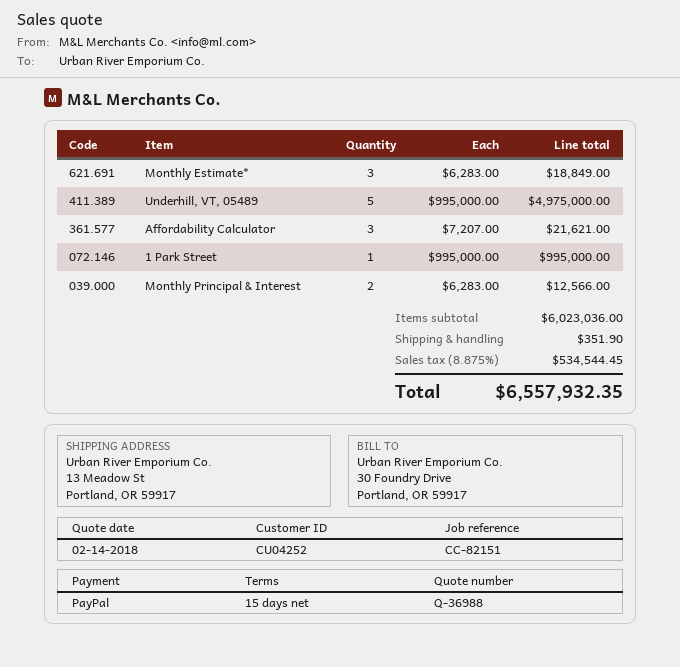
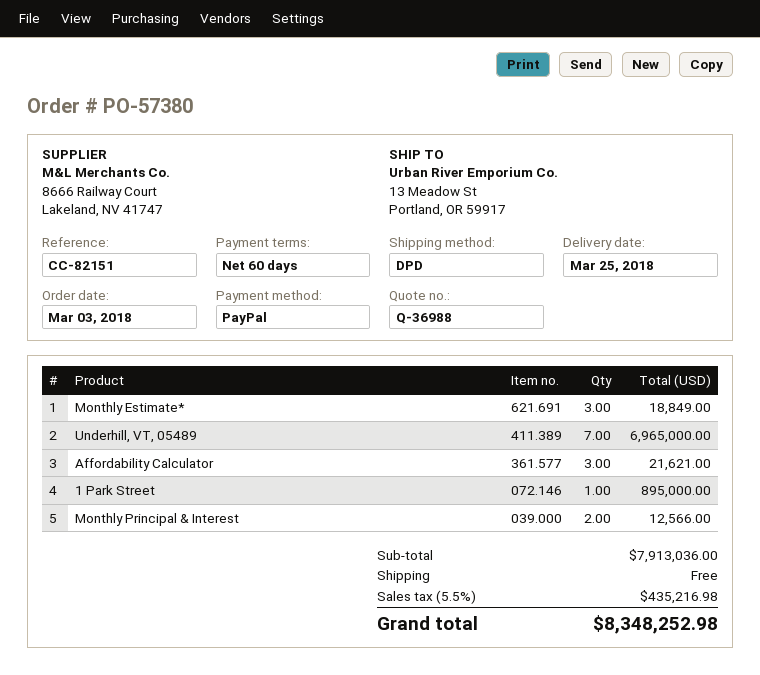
payment terms: 15 days -> 60 days
Underhill, VT, 05489: 5 for 4975000.00 -> 7 for 6965000.00
1 Park Street: 1 for 995000.00 -> 1 for 895000.00
subtotal: 6023036.00 -> 7913036.00
shipping: 351.90 -> 0.00
tax: 8.875% = 534544.45 -> 5.5% = 435216.98
total: 6557932.35 -> 8348252.98

